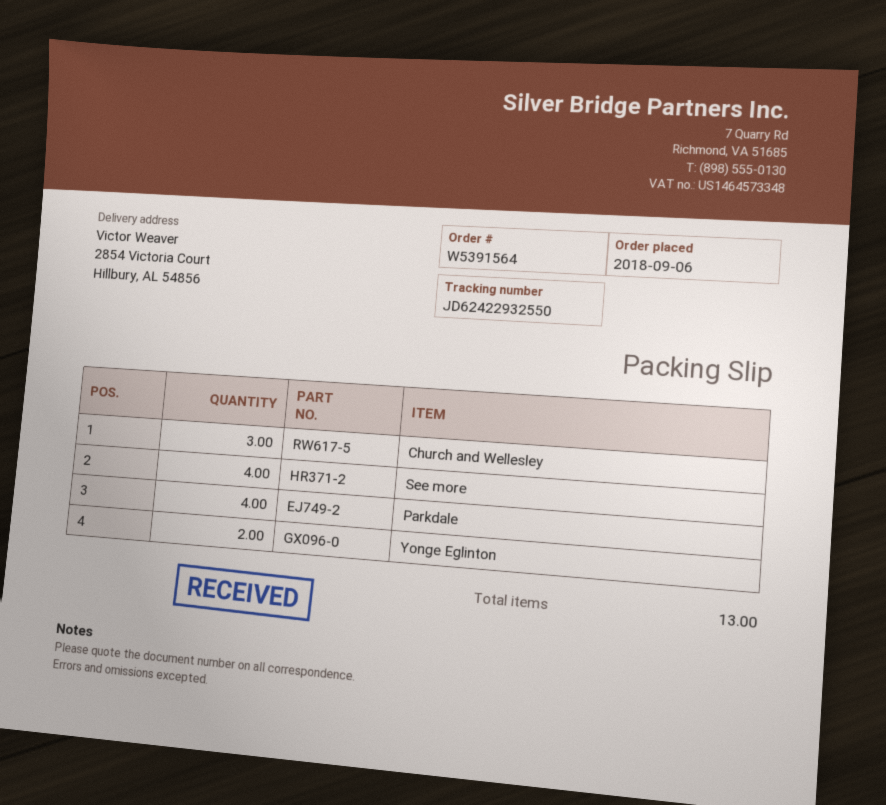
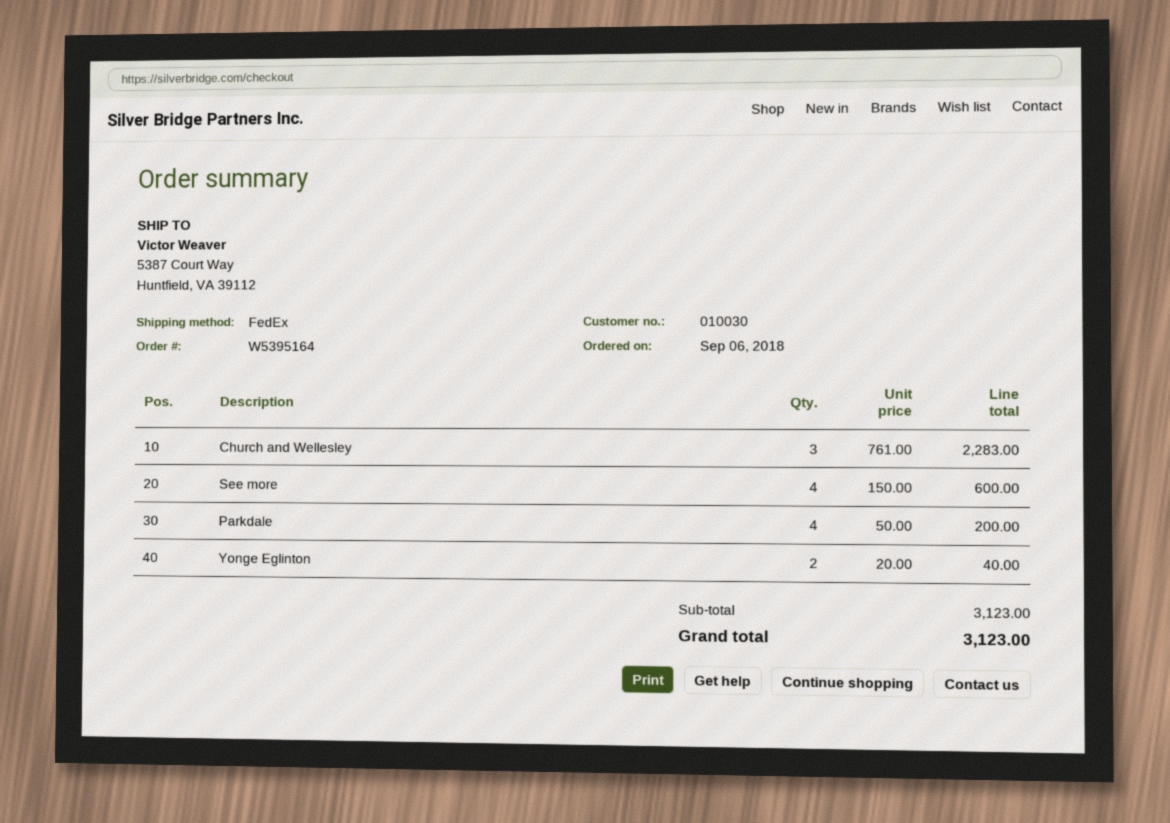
order number: W5391564 -> W5395164
ship to: 2854 Victoria Court, Hillbury, AL 54856 -> 5387 Court Way, Huntfield, VA 39112

